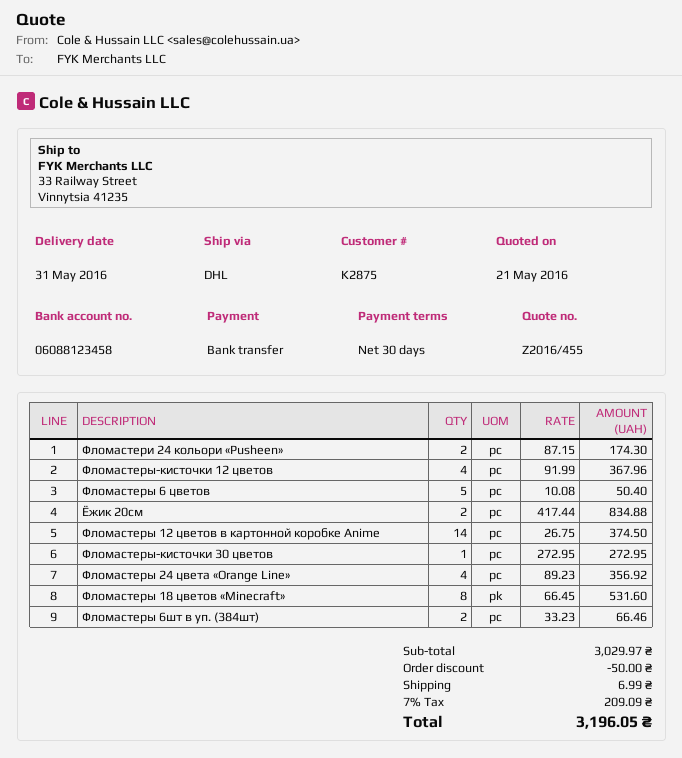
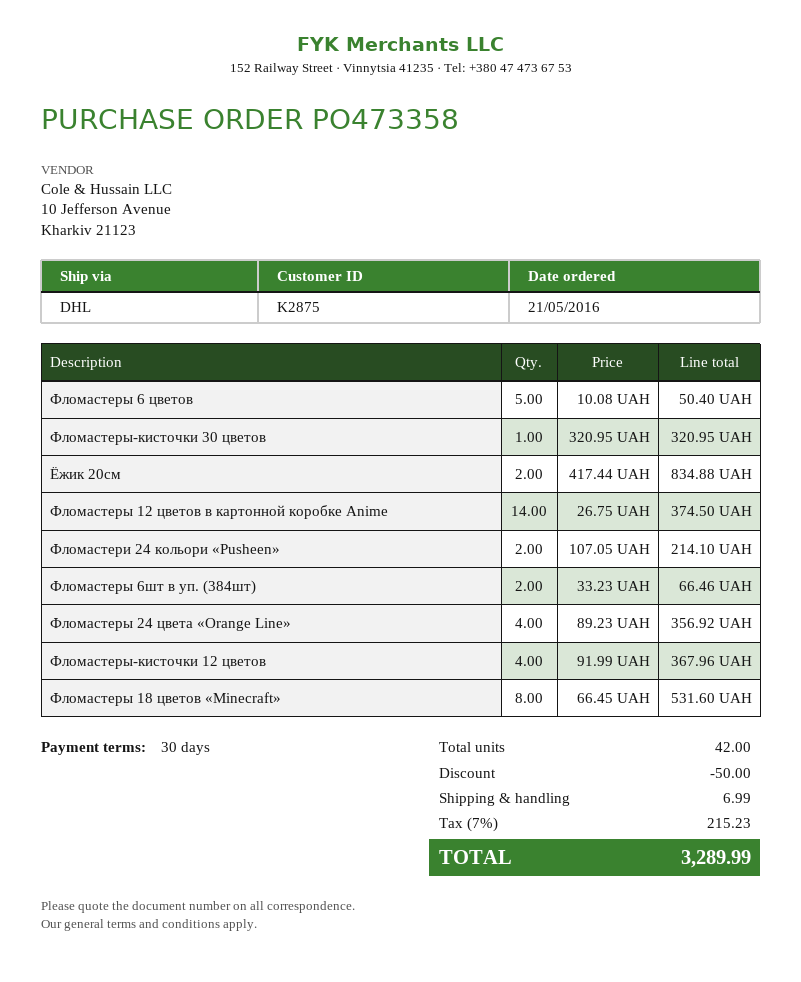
Фломастери 24 кольори «Pusheen»: 2 x 87.15 = 174.30 -> 2 x 107.05 = 214.10
Фломастеры-кисточки 30 цветов: 1 x 272.95 = 272.95 -> 1 x 320.95 = 320.95
tax: 7% = 209.09 -> 7% = 215.23
total: 3196.05 -> 3289.99

